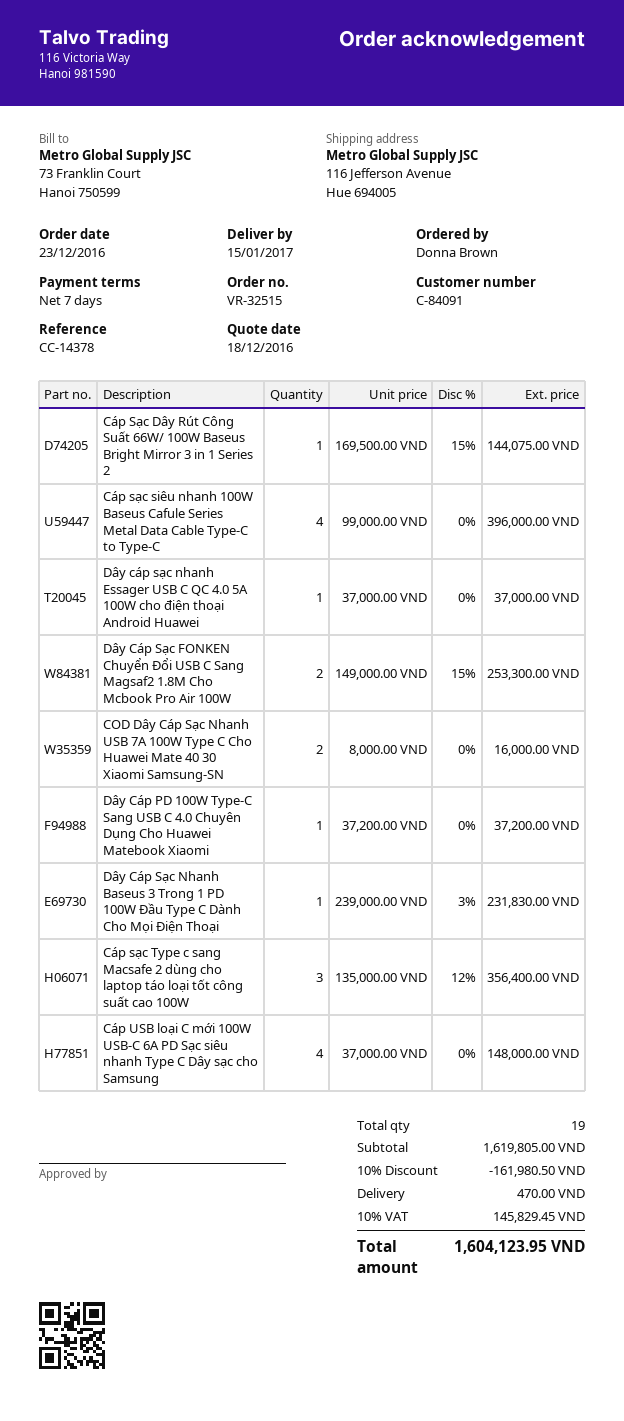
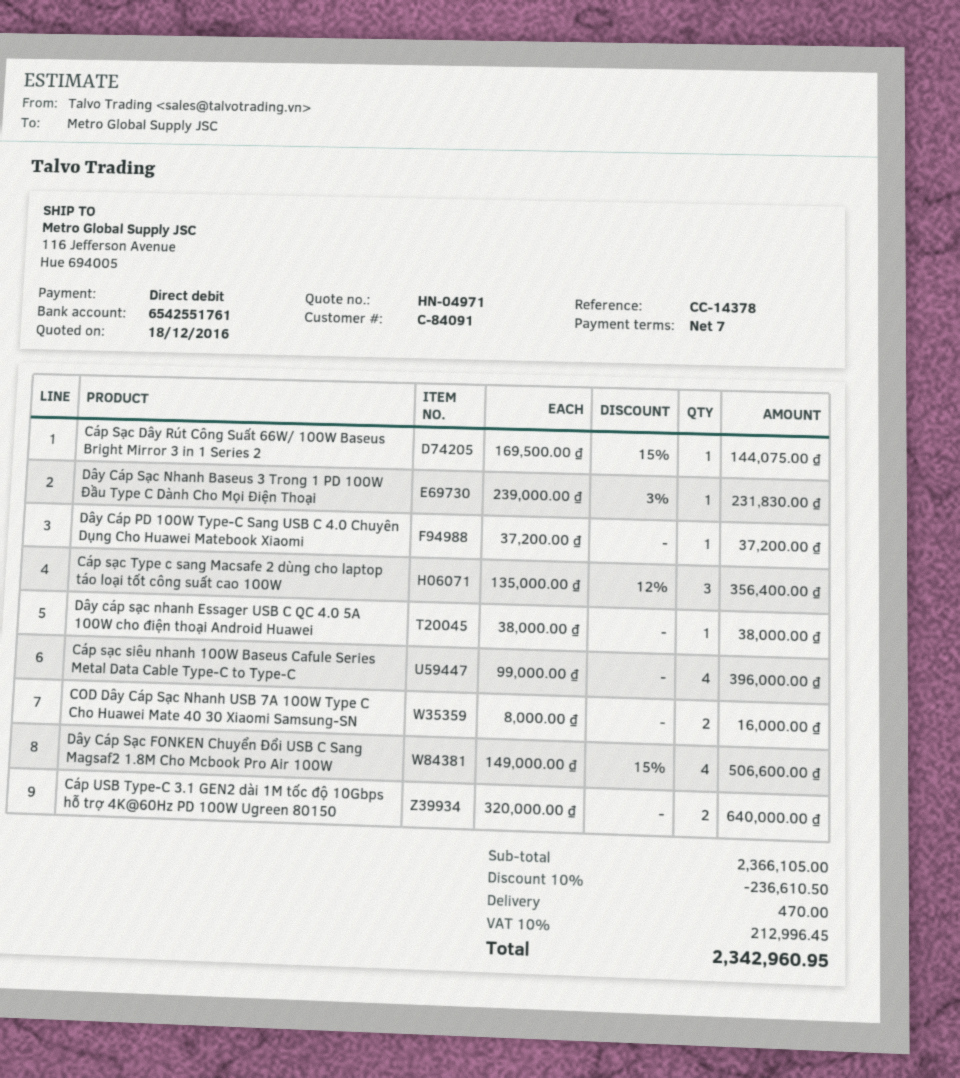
Dây cáp sạc nhanh Essager USB C QC 4.0 5A 100W cho điện thoại Android Huawei: 1 x 37000.00 = 37000.00 -> 1 x 38000.00 = 38000.00
Dây Cáp Sạc FONKEN Chuyển Đổi USB C Sang Magsaf2 1.8M Cho Mcbook Pro Air 100W: 2 x 149000.00 - 15% = 253300.00 -> 4 x 149000.00 - 15% = 506600.00
Cáp USB loại C mới 100W USB-C 6A PD Sạc siêu nhanh Type C Dây sạc cho Samsung: 4 x 37000.00 = 148000.00 -> none
Cáp USB Type-C 3.1 GEN2 dài 1M tốc độ 10Gbps hỗ trợ 4K@60Hz PD 100W Ugreen 80150: none -> 2 x 320000.00 = 640000.00
subtotal: 1619805.00 -> 2366105.00
discount: 10% = 161980.50 -> 10% = 236610.50
tax: 10% = 145829.45 -> 10% = 212996.45
total: 1604123.95 -> 2342960.95

